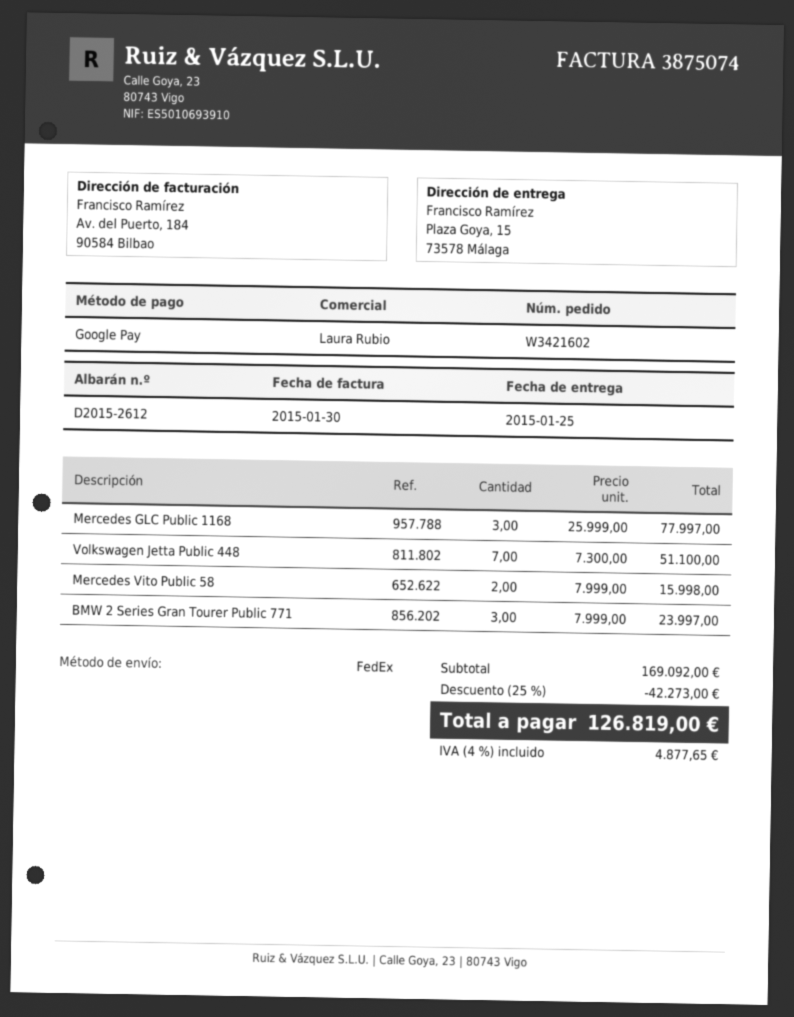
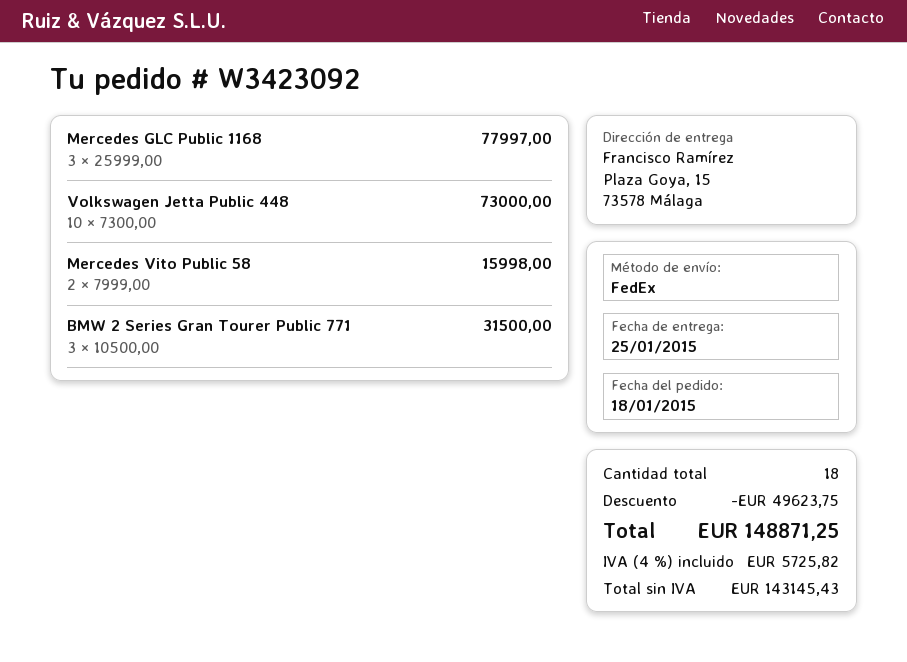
order number: W3421602 -> W3423092
Volkswagen Jetta Public 448: 7 x 7300.00 = 51100.00 -> 10 x 7300.00 = 73000.00
BMW 2 Series Gran Tourer Public 771: 3 x 7999.00 = 23997.00 -> 3 x 10500.00 = 31500.00
discount: 42273.00 -> 49623.75
tax: 4% = 4877.65 -> 4% = 5725.82
total: 126819.00 -> 148871.25

